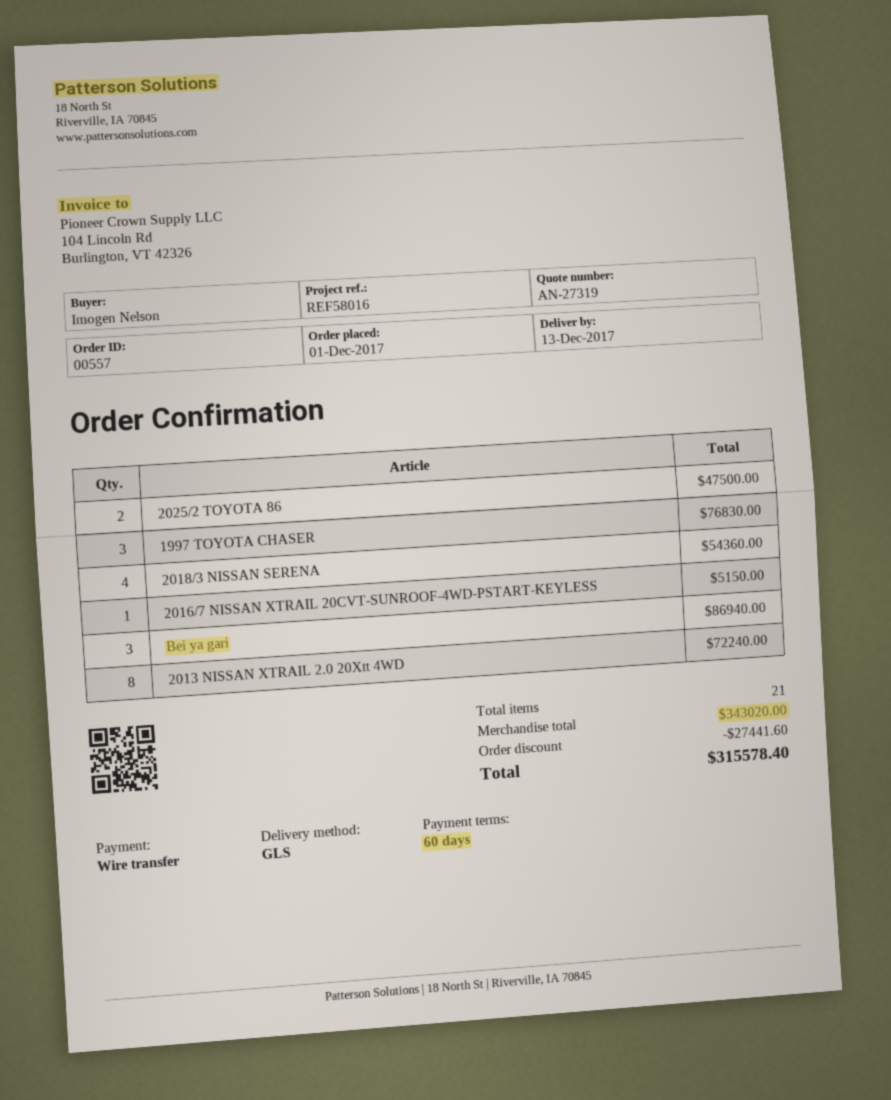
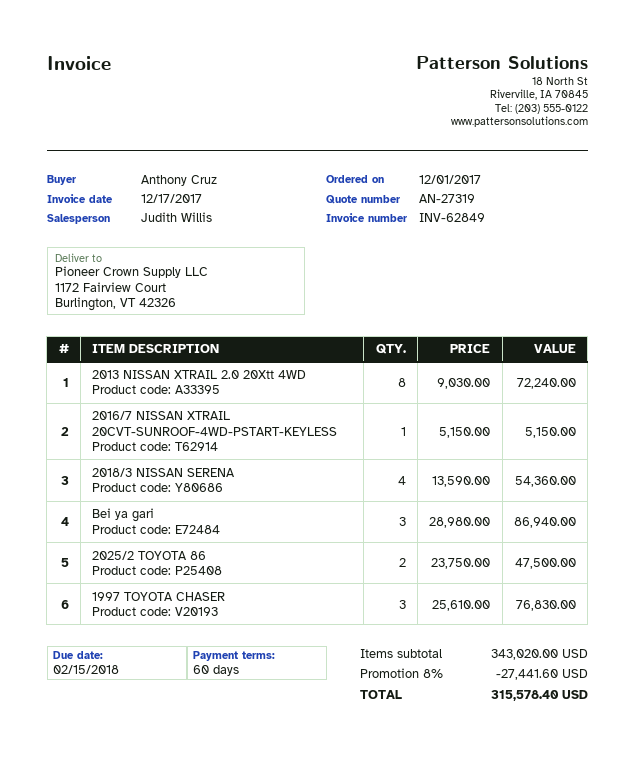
ordered by: Imogen Nelson -> Anthony Cruz

